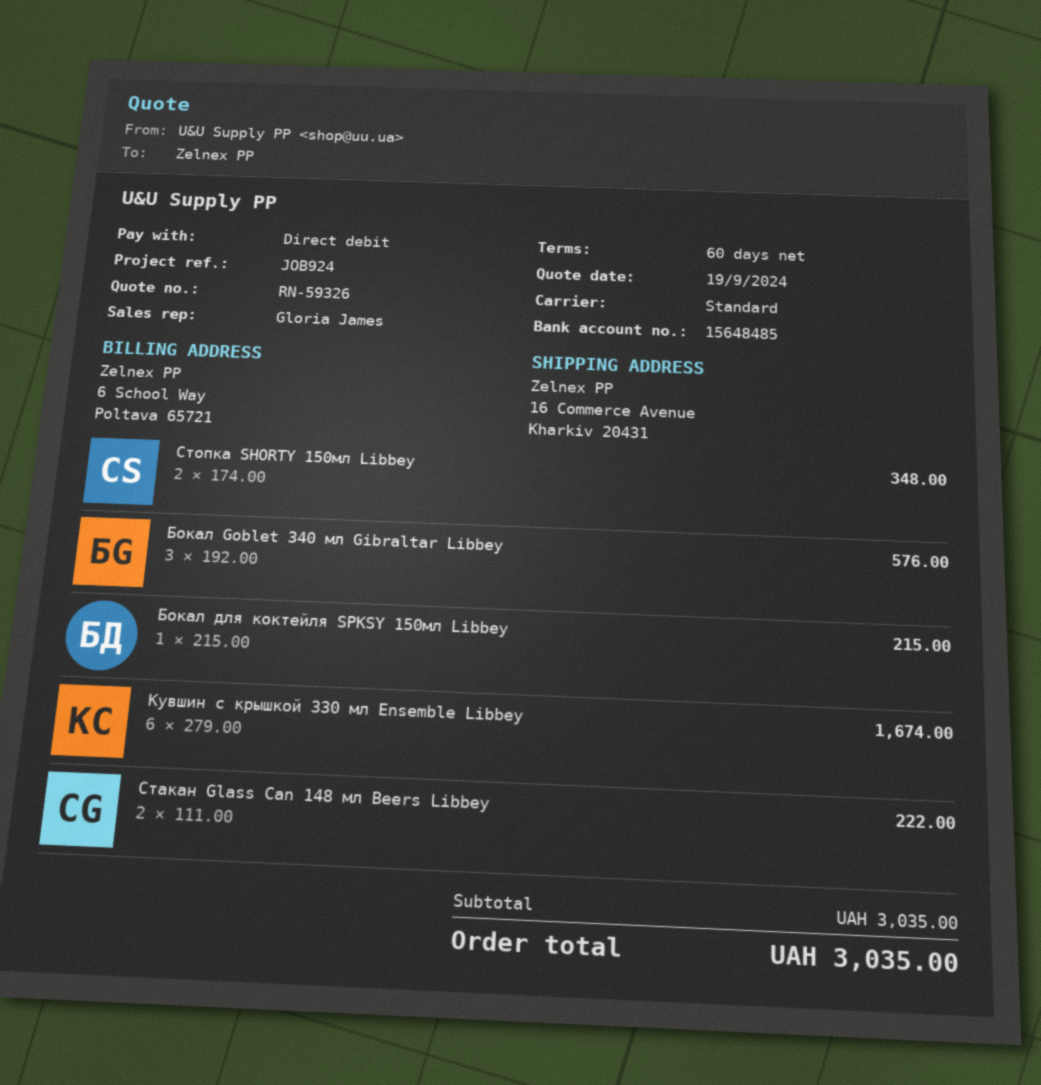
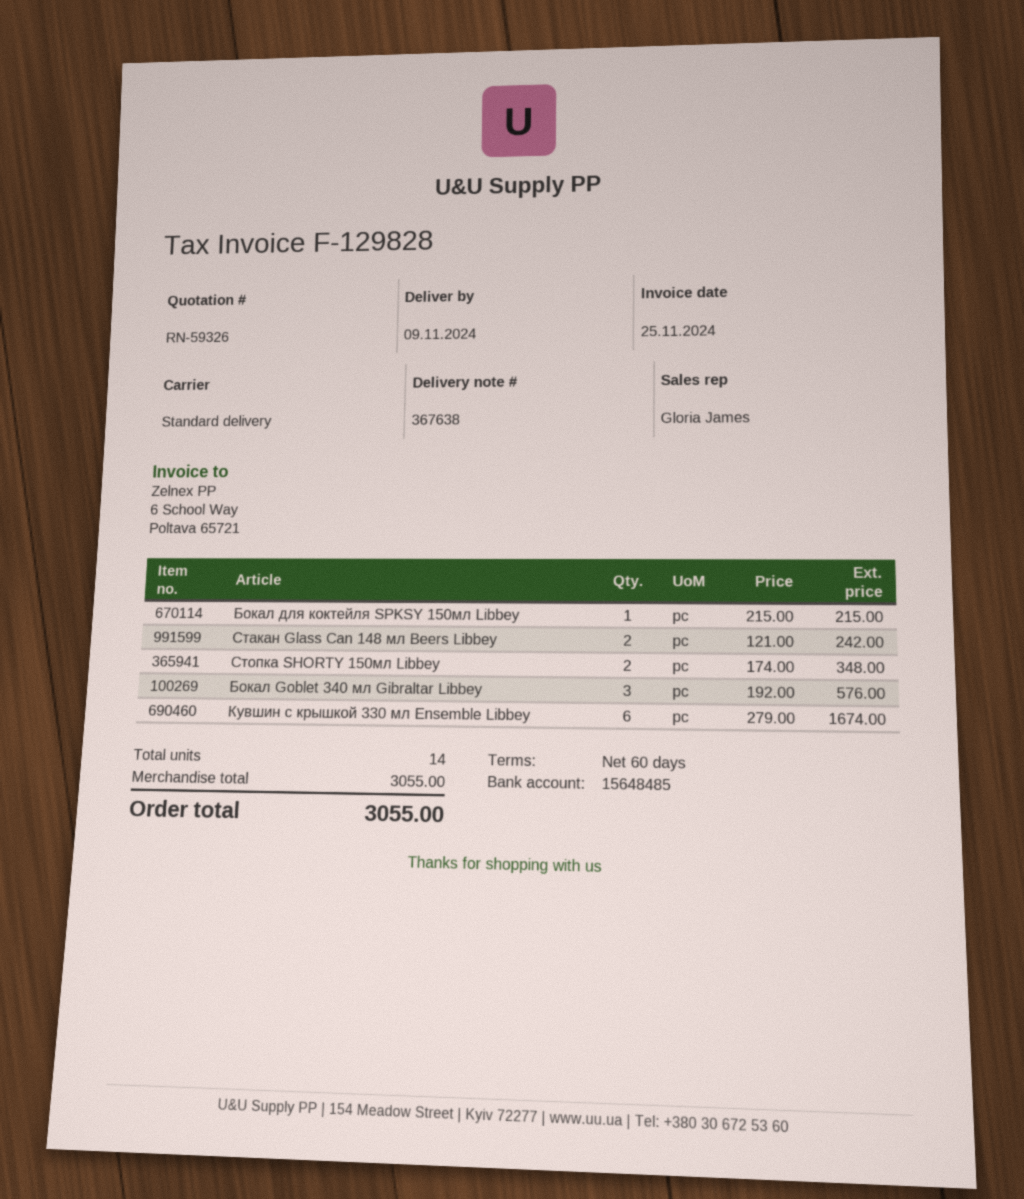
Стакан Glass Can 148 мл Beers Libbey: 2 x 111.00 = 222.00 -> 2 x 121.00 = 242.00
subtotal: 3035.00 -> 3055.00
total: 3035.00 -> 3055.00

